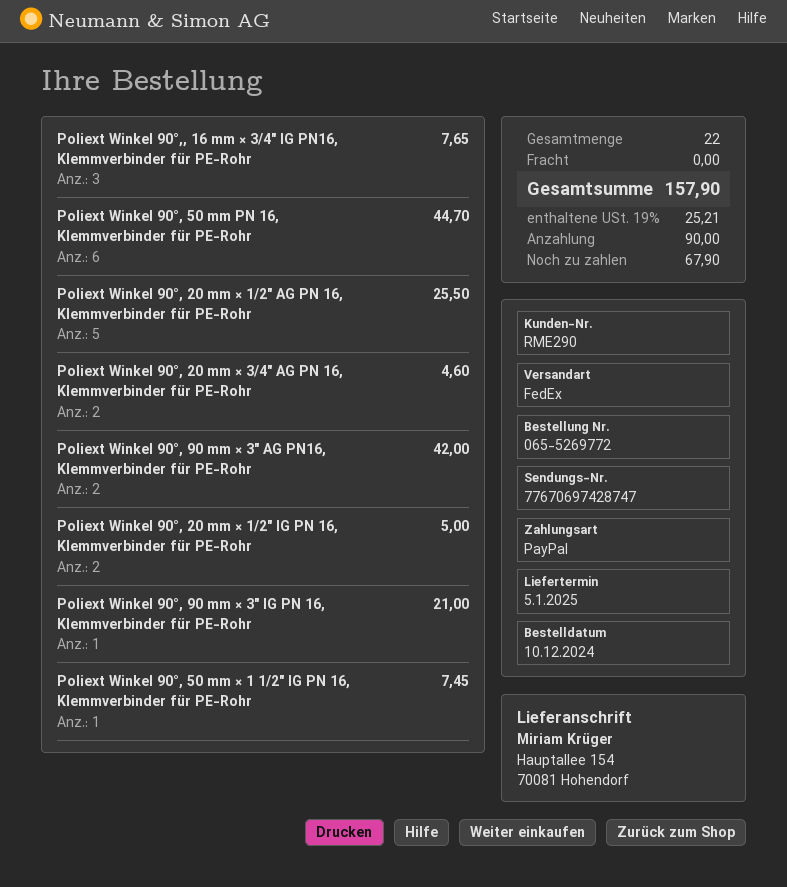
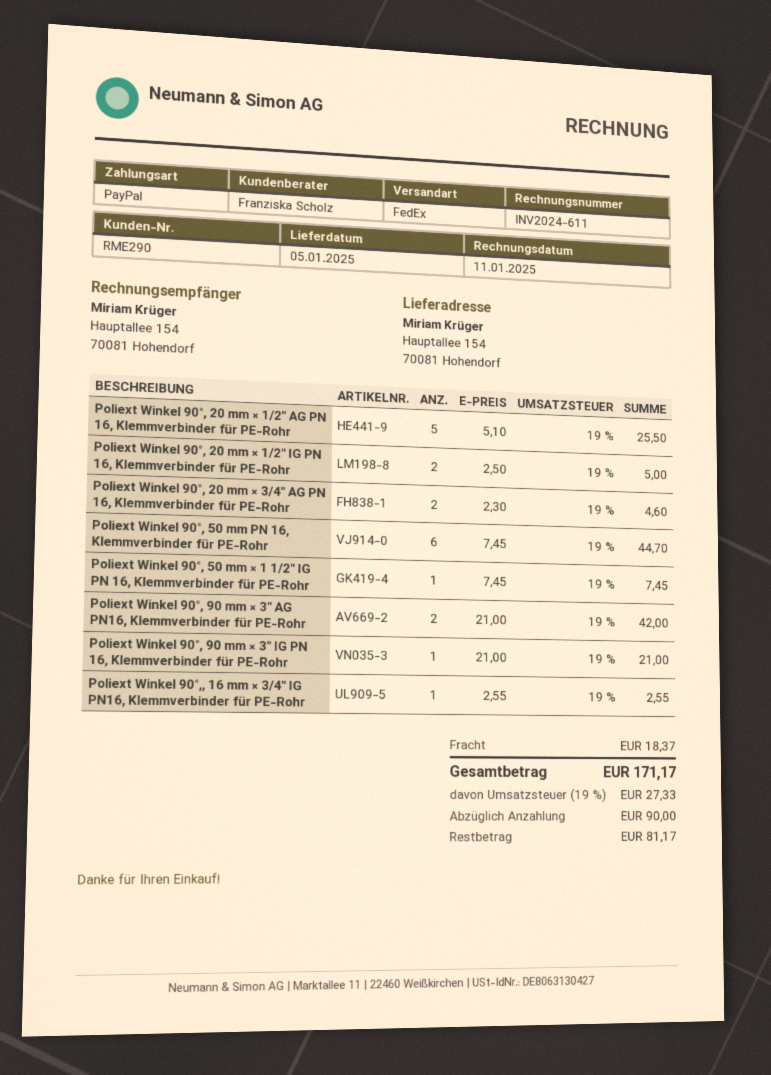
Poliext Winkel 90°,, 16 mm × 3/4" IG PN16, Klemmverbinder für PE-Rohr: 3 for 7.65 -> 1 for 2.55
shipping: 0.00 -> 18.37
tax: 19% = 25.21 -> 19% = 27.33
total: 157.90 -> 171.17
balance: 67.90 -> 81.17

